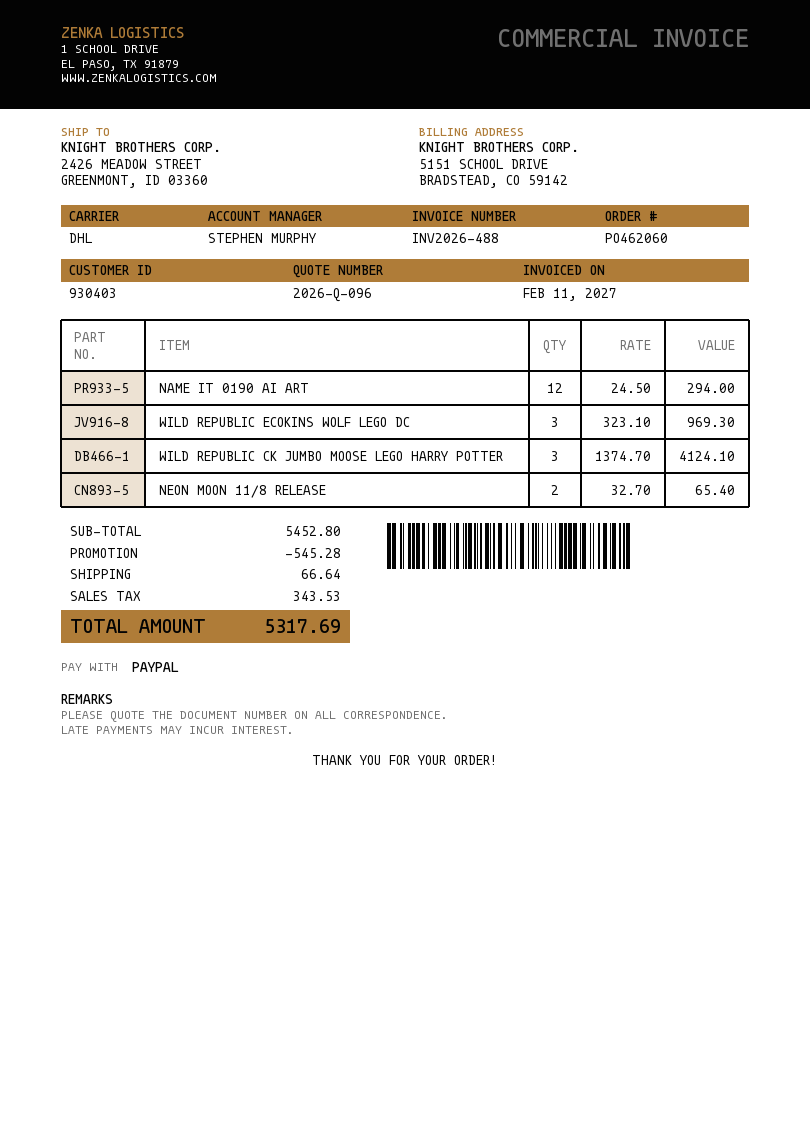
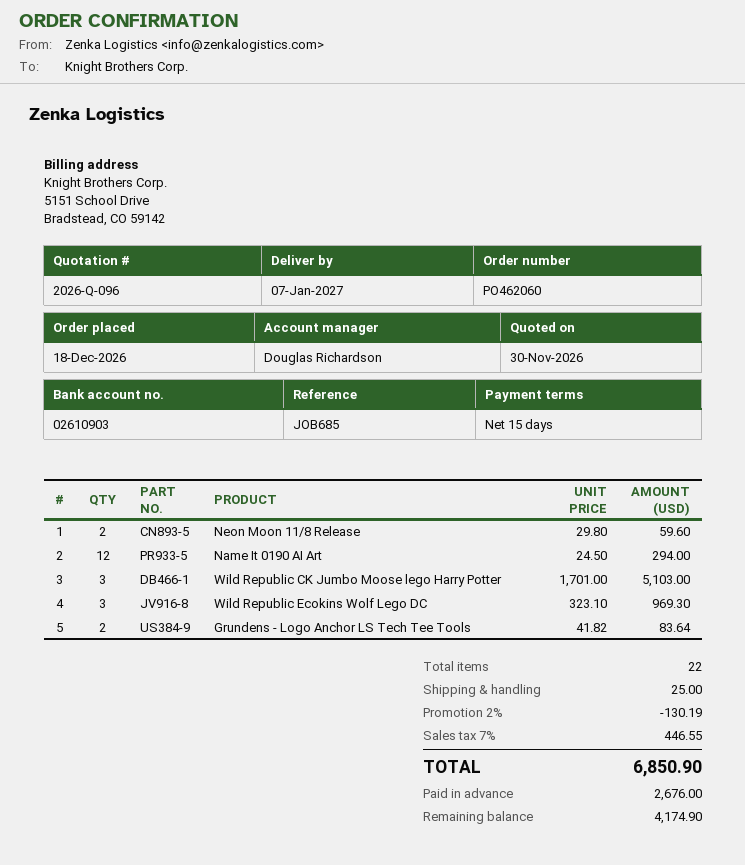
sales rep: STEPHEN MURPHY -> Douglas Richardson
WILD REPUBLIC CK JUMBO MOOSE LEGO HARRY POTTER: 3 x 1374.70 = 4124.10 -> 3 x 1701.00 = 5103.00
NEON MOON 11/8 RELEASE: 2 x 32.70 = 65.40 -> 2 x 29.80 = 59.60
Grundens - Logo Anchor LS Tech Tee Tools: none -> 2 x 41.82 = 83.64
discount: 545.28 -> 130.19
shipping: 66.64 -> 25.00
tax: 343.53 -> 446.55
total: 5317.69 -> 6850.90

